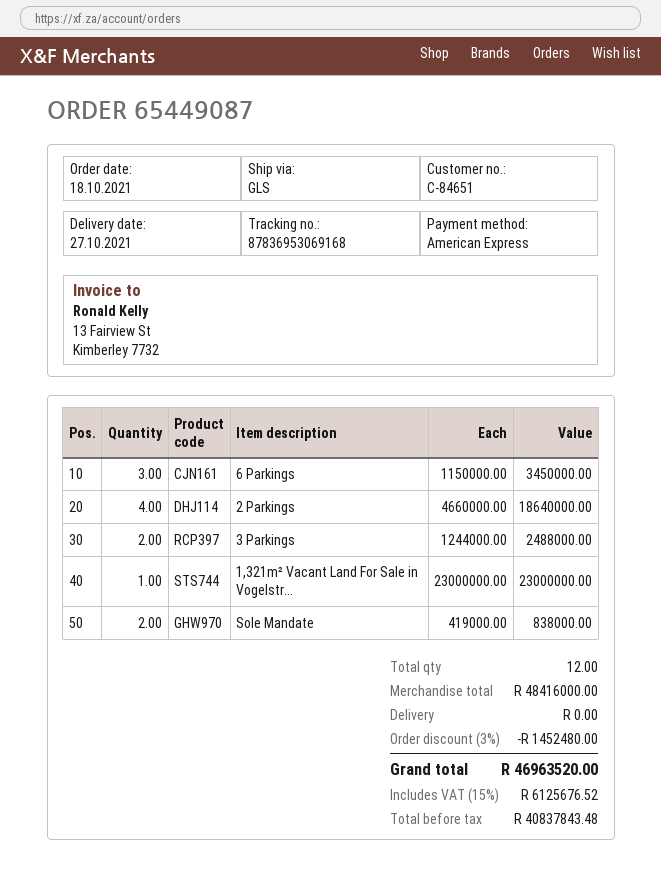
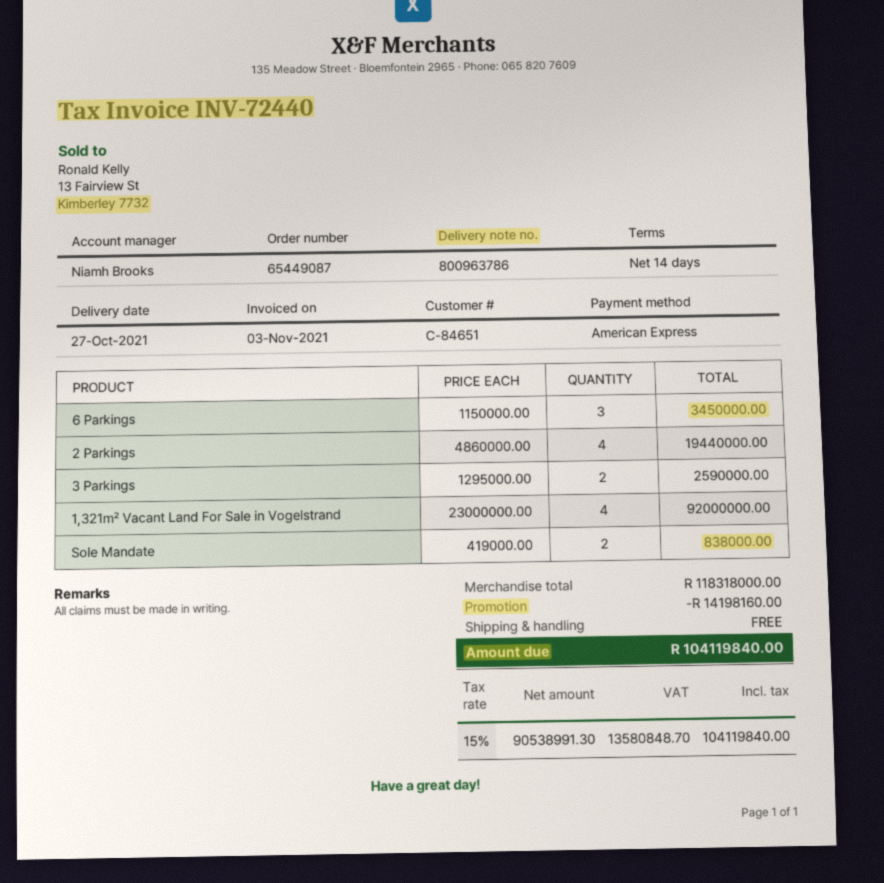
2 Parkings: 4 x 4660000.00 = 18640000.00 -> 4 x 4860000.00 = 19440000.00
3 Parkings: 2 x 1244000.00 = 2488000.00 -> 2 x 1295000.00 = 2590000.00
1,321m² Vacant Land For Sale in Vogelstr...: 1 x 23000000.00 = 23000000.00 -> 4 x 23000000.00 = 92000000.00
subtotal: 48416000.00 -> 118318000.00
discount: 1452480.00 -> 14198160.00
net: 40837843.48 -> 90538991.30
tax: 15% = 6125676.52 -> 15% = 13580848.70
total: 46963520.00 -> 104119840.00

